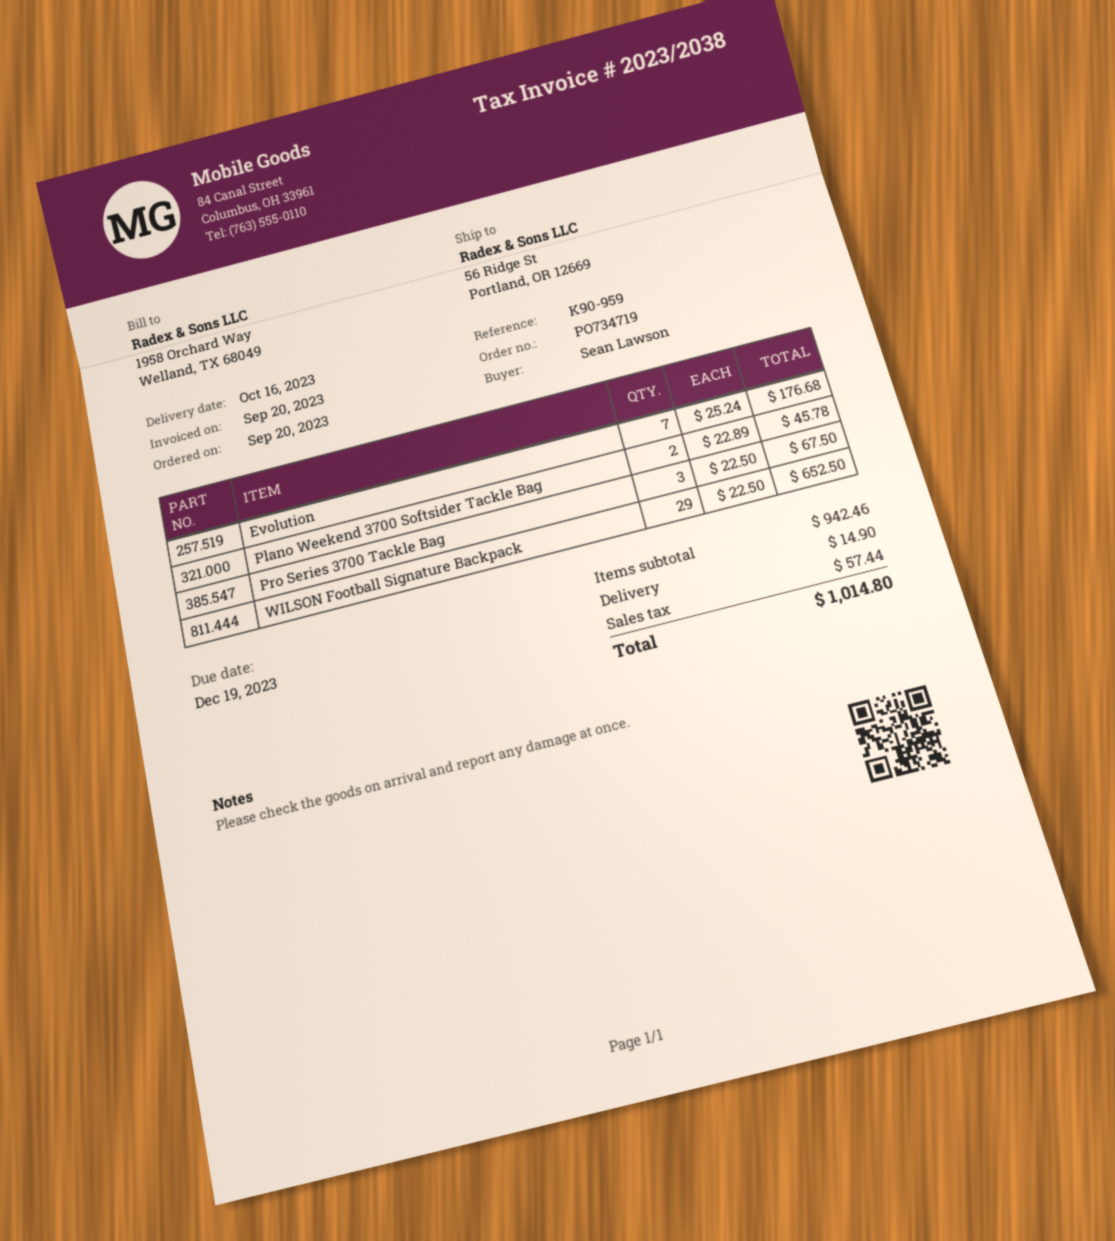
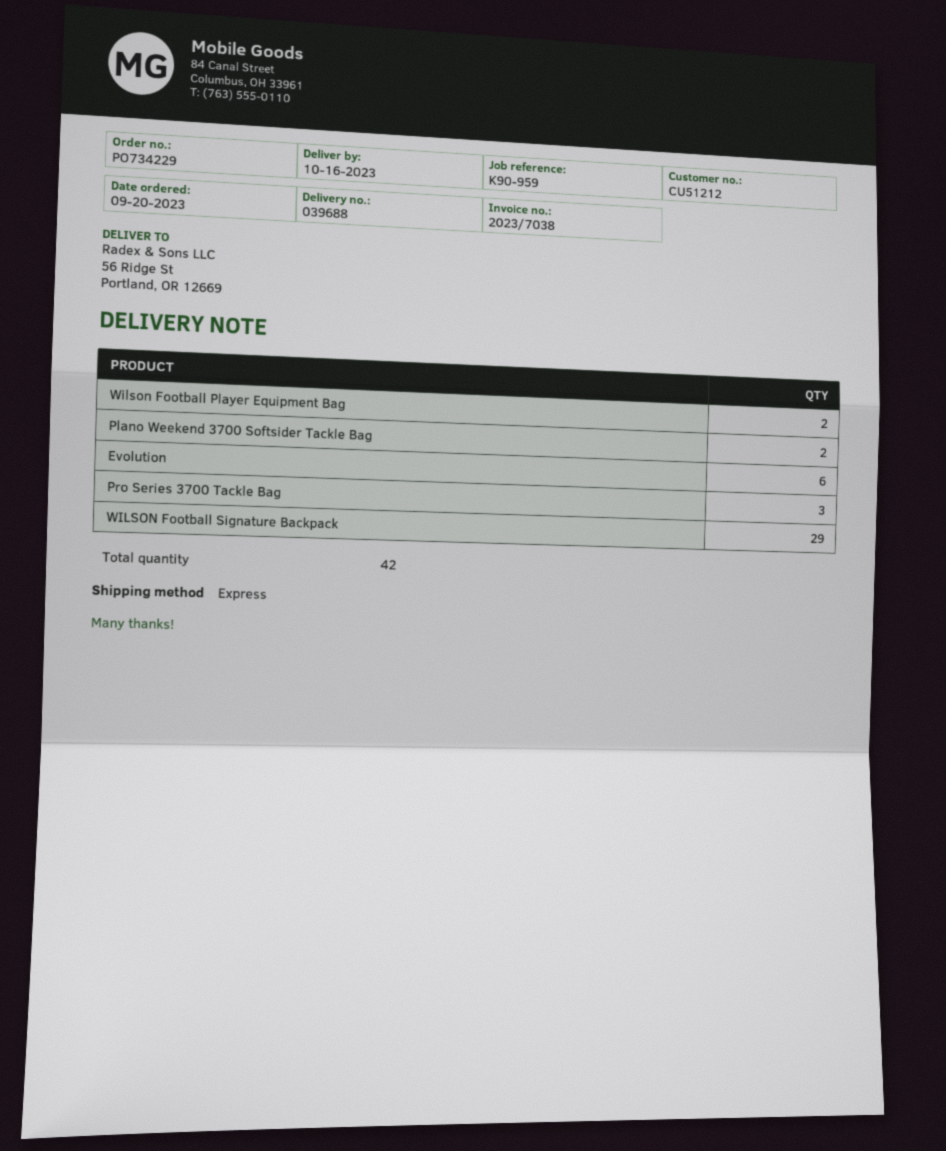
order number: PO734719 -> PO734229
invoice number: 2023/2038 -> 2023/7038
Evolution: 7 -> 6
Wilson Football Player Equipment Bag: none -> 2

